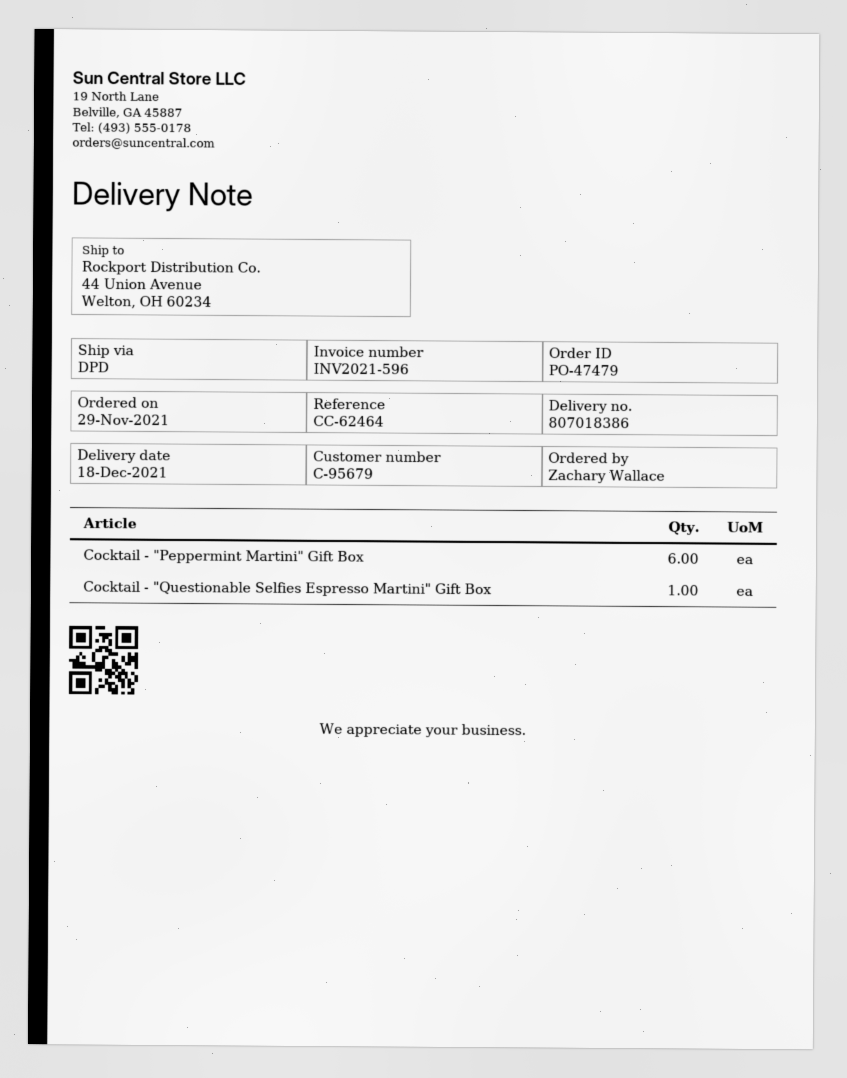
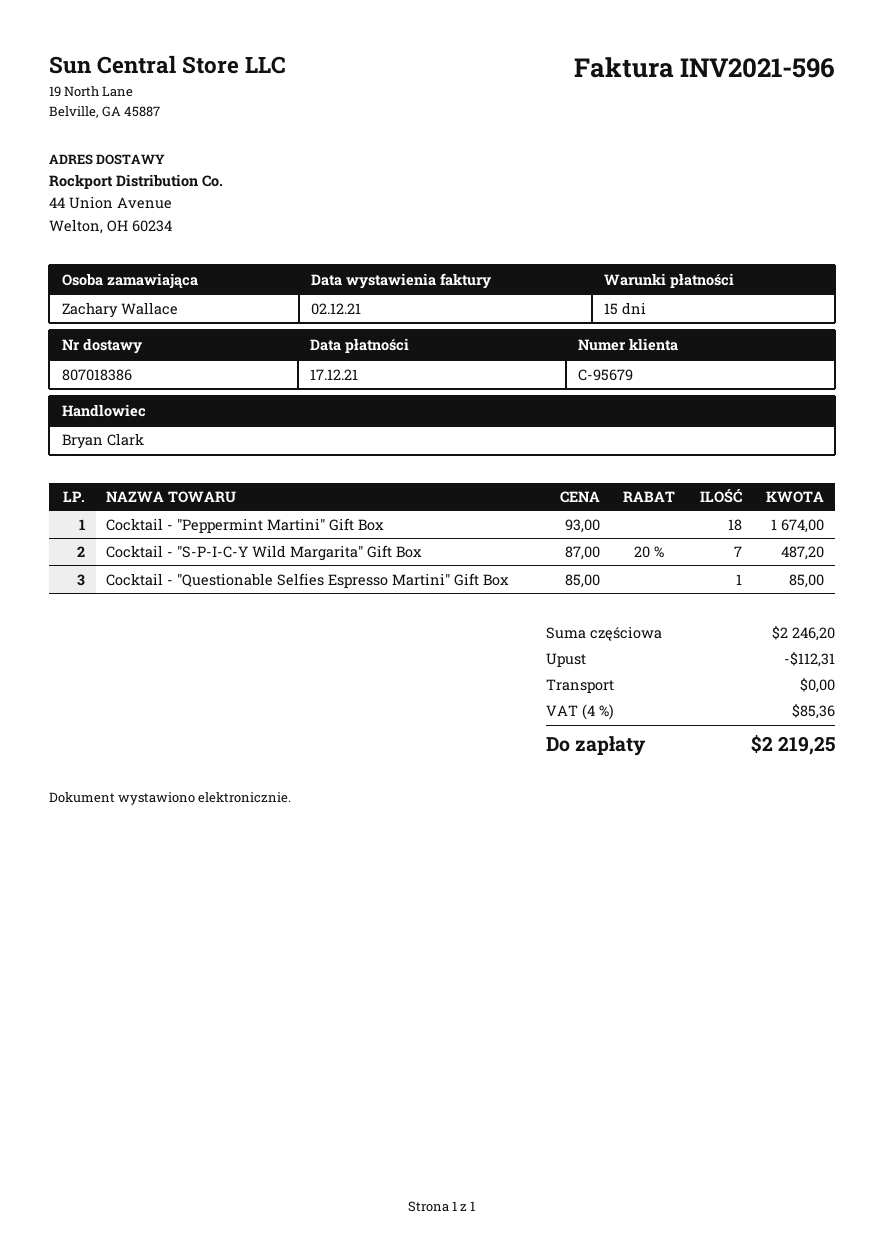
Cocktail - "Peppermint Martini" Gift Box: 6 -> 18
Cocktail - "S-P-I-C-Y Wild Margarita" Gift Box: none -> 7

